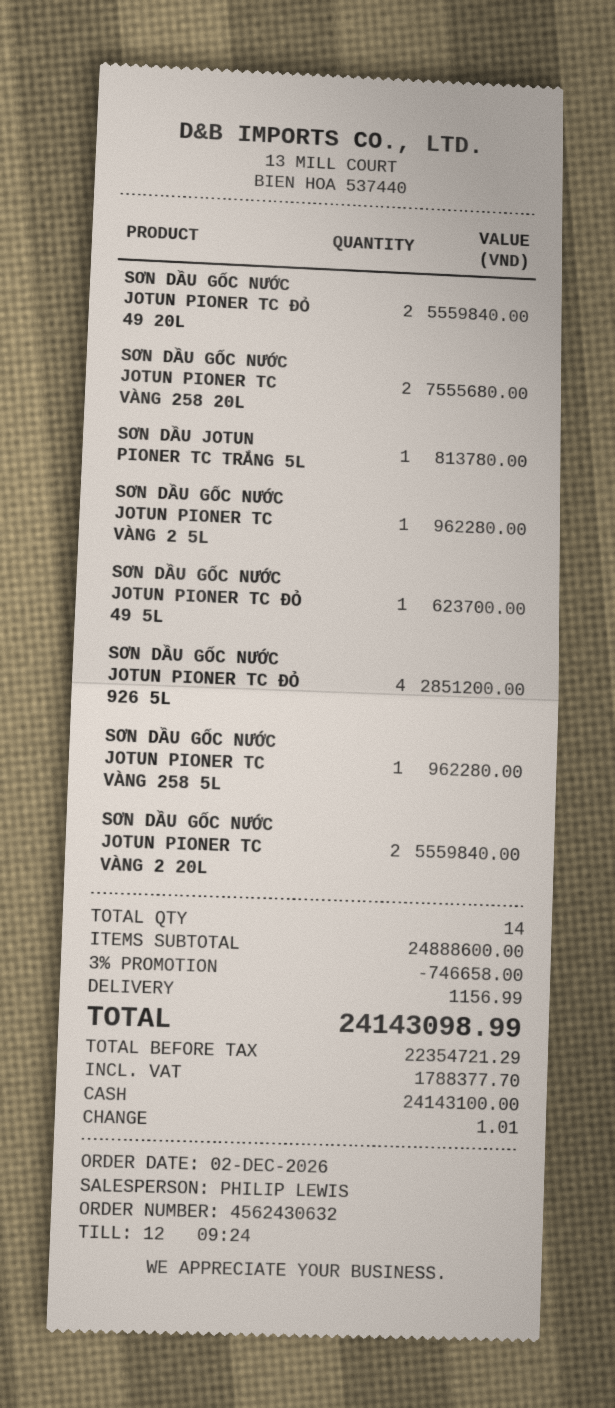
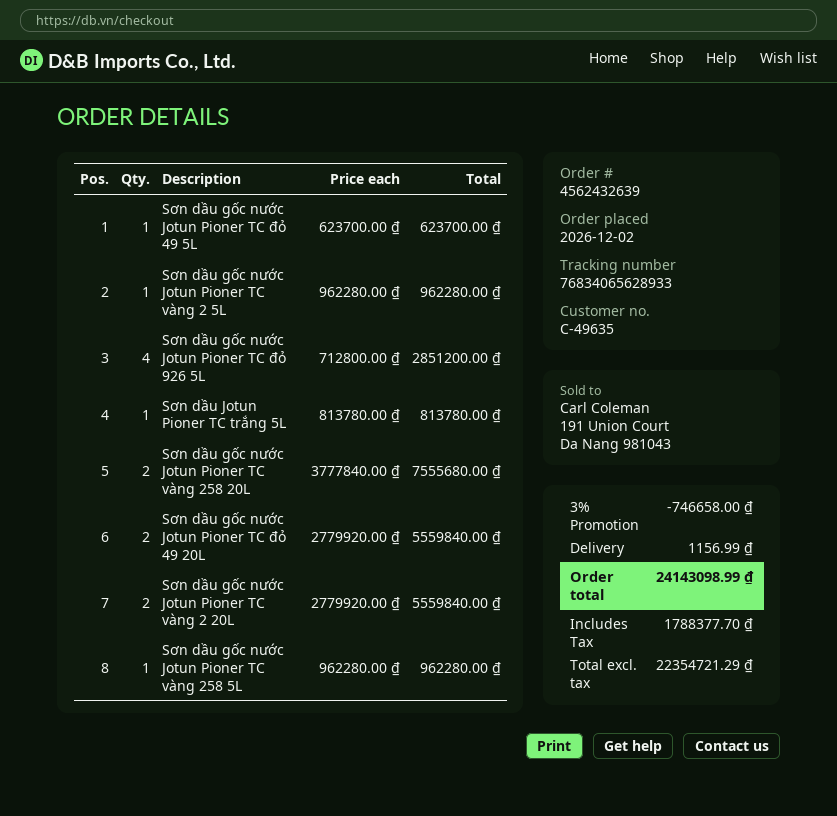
order number: 4562430632 -> 4562432639

